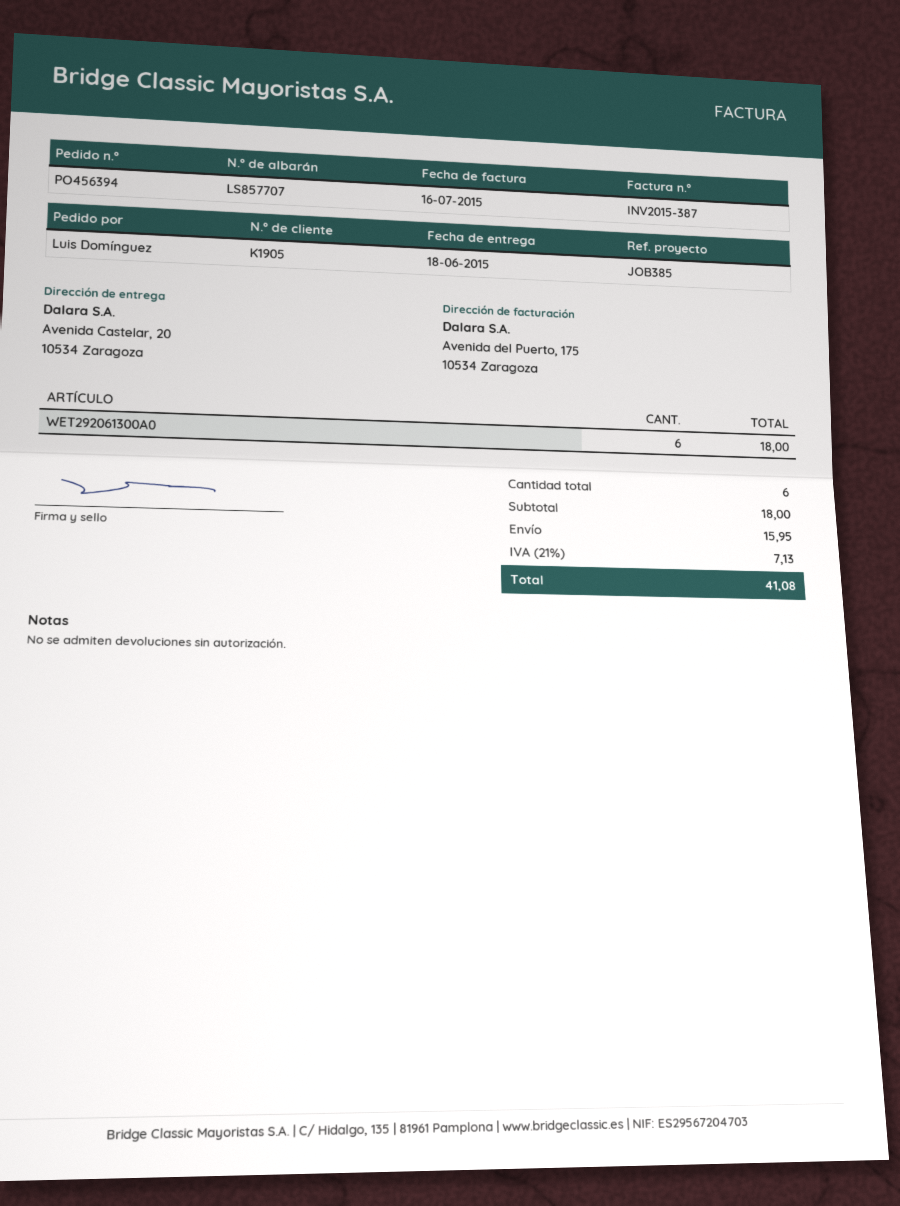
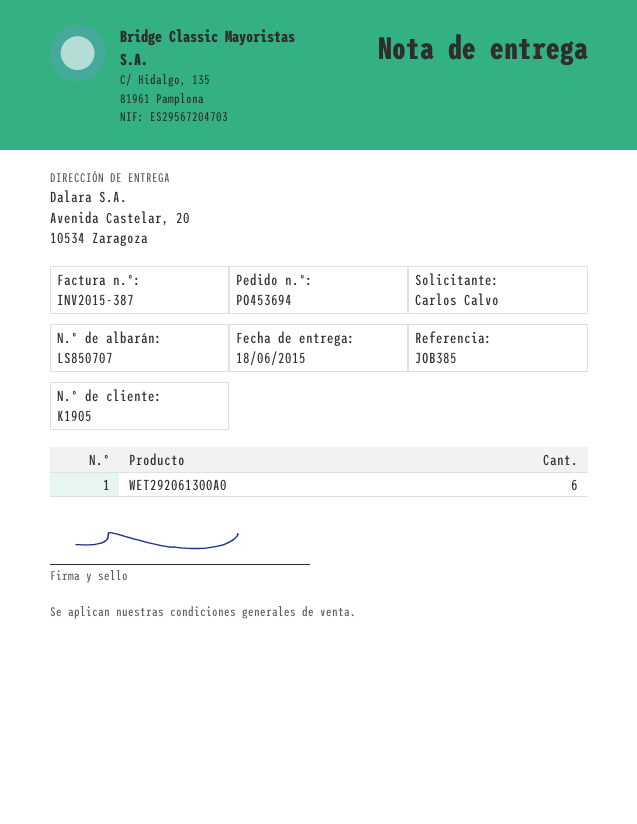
order number: PO456394 -> PO453694
delivery note number: LS857707 -> LS850707
ordered by: Luis Domínguez -> Carlos Calvo

